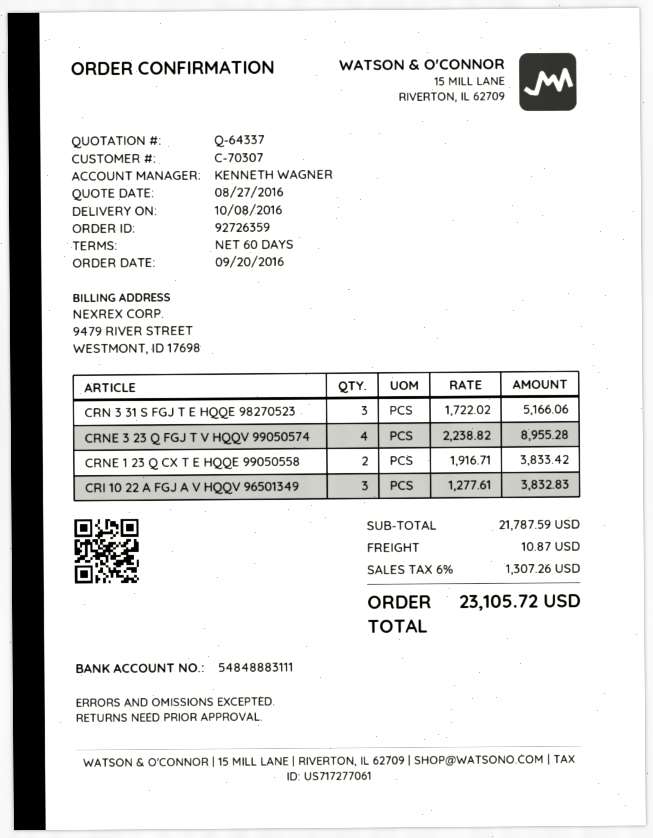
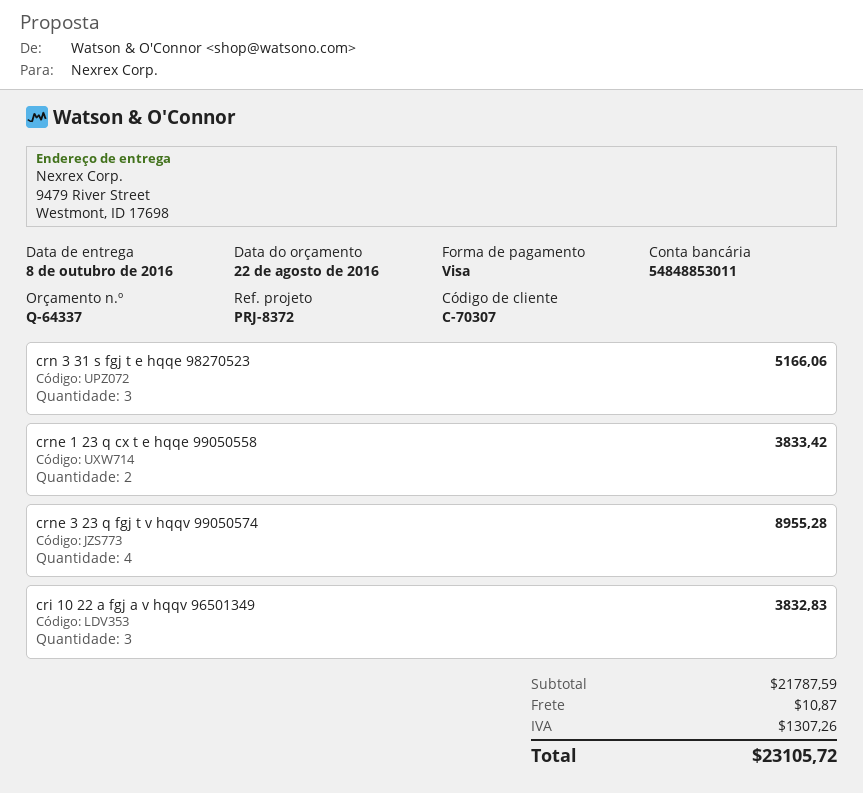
quote date: 2016-08-27 -> 2016-08-22
bank account: 54848883111 -> 54848853011

